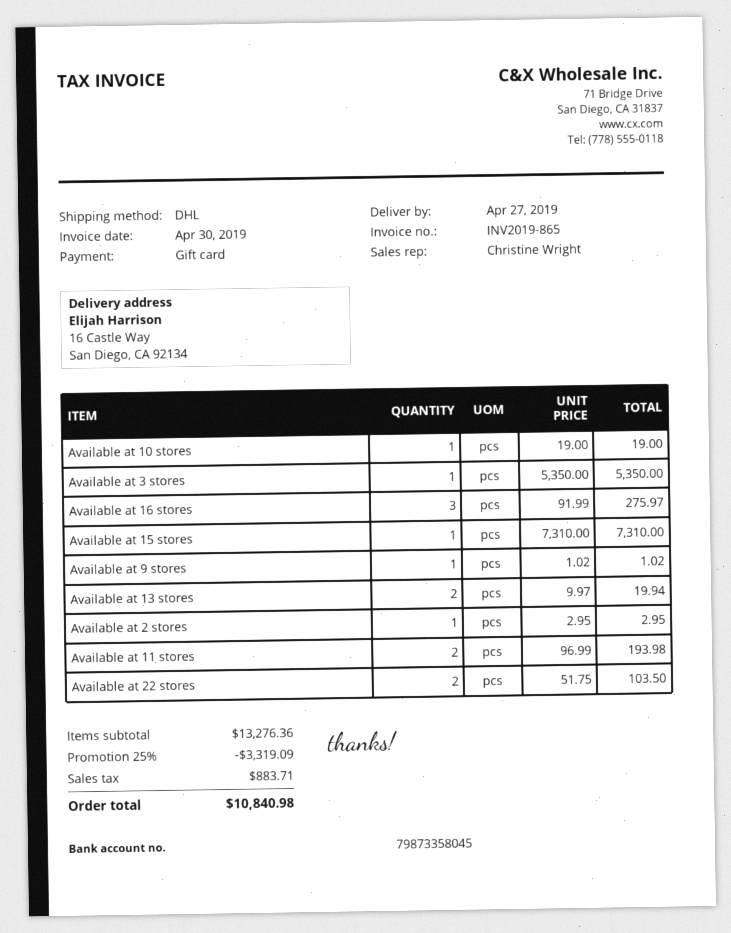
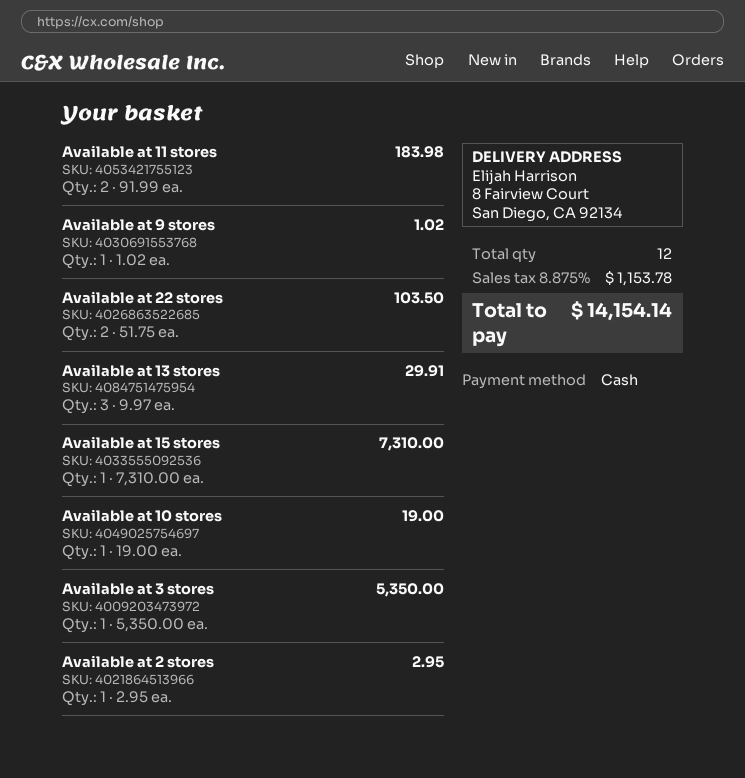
payment method: gift card -> cash
ship to: 16 Castle Way, San Diego, CA 92134 -> 8 Fairview Court, San Diego, CA 92134
Available at 16 stores: 3 x 91.99 = 275.97 -> none
Available at 13 stores: 2 x 9.97 = 19.94 -> 3 x 9.97 = 29.91
Available at 11 stores: 2 x 96.99 = 193.98 -> 2 x 91.99 = 183.98
discount: 25% = 3319.09 -> none
tax: 883.71 -> 1153.78
total: 10840.98 -> 14154.14

